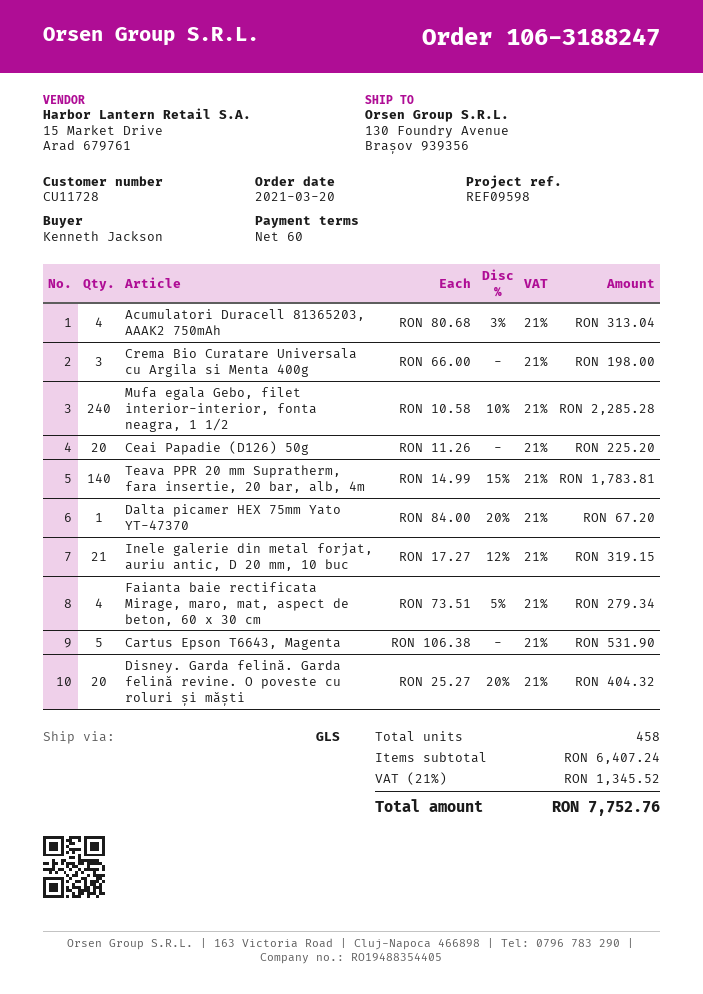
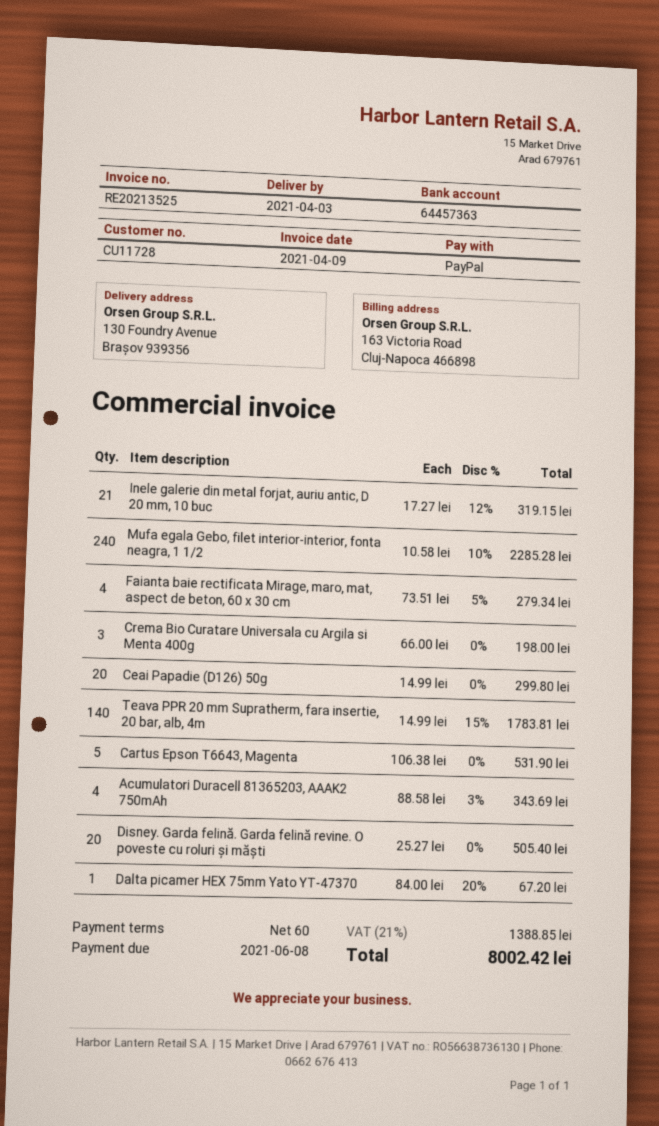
Acumulatori Duracell 81365203, AAAK2 750mAh: 4 x 80.68 - 3% = 313.04 -> 4 x 88.58 - 3% = 343.69
Ceai Papadie (D126) 50g: 20 x 11.26 = 225.20 -> 20 x 14.99 = 299.80
Disney. Garda felină. Garda felină revine. O poveste cu roluri și măști: 20 x 25.27 - 20% = 404.32 -> 20 x 25.27 = 505.40
tax: 21% = 1345.52 -> 21% = 1388.85
total: 7752.76 -> 8002.42

